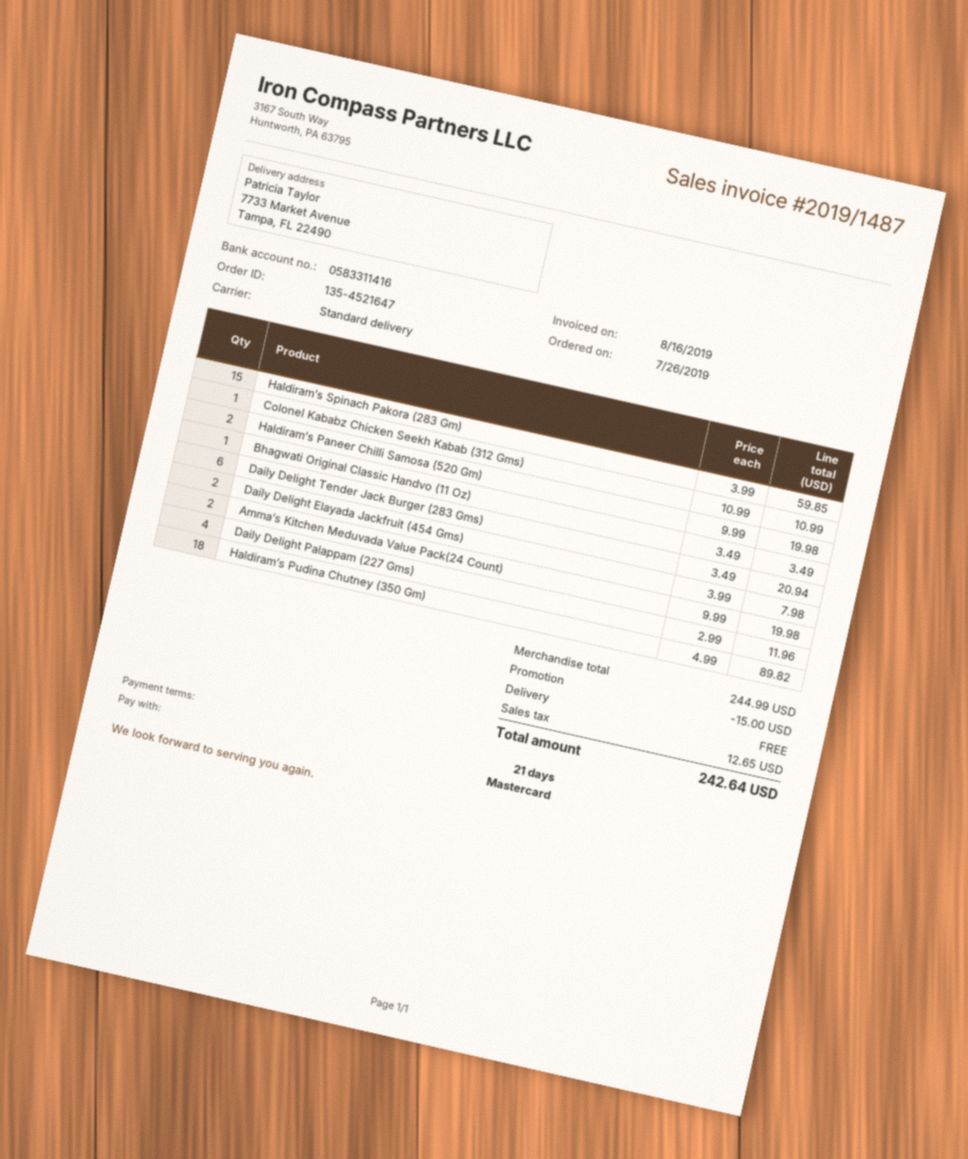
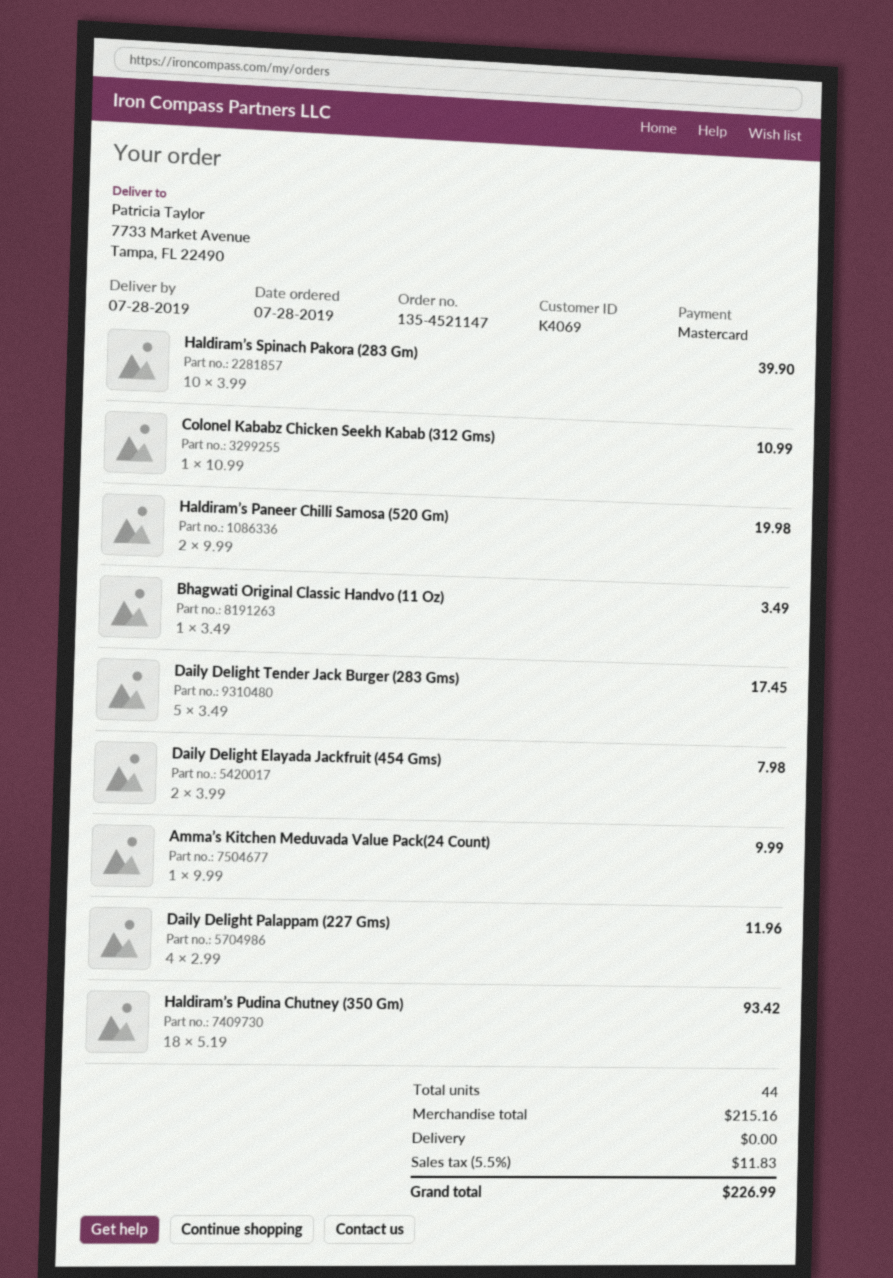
order number: 135-4521647 -> 135-4521147
order date: 2019-07-26 -> 2019-07-28
Haldiram’s Spinach Pakora (283 Gm): 15 x 3.99 = 59.85 -> 10 x 3.99 = 39.90
Daily Delight Tender Jack Burger (283 Gms): 6 x 3.49 = 20.94 -> 5 x 3.49 = 17.45
Amma’s Kitchen Meduvada Value Pack(24 Count): 2 x 9.99 = 19.98 -> 1 x 9.99 = 9.99
Haldiram’s Pudina Chutney (350 Gm): 18 x 4.99 = 89.82 -> 18 x 5.19 = 93.42
subtotal: 244.99 -> 215.16
discount: 15.00 -> none
tax: 12.65 -> 11.83
total: 242.64 -> 226.99

